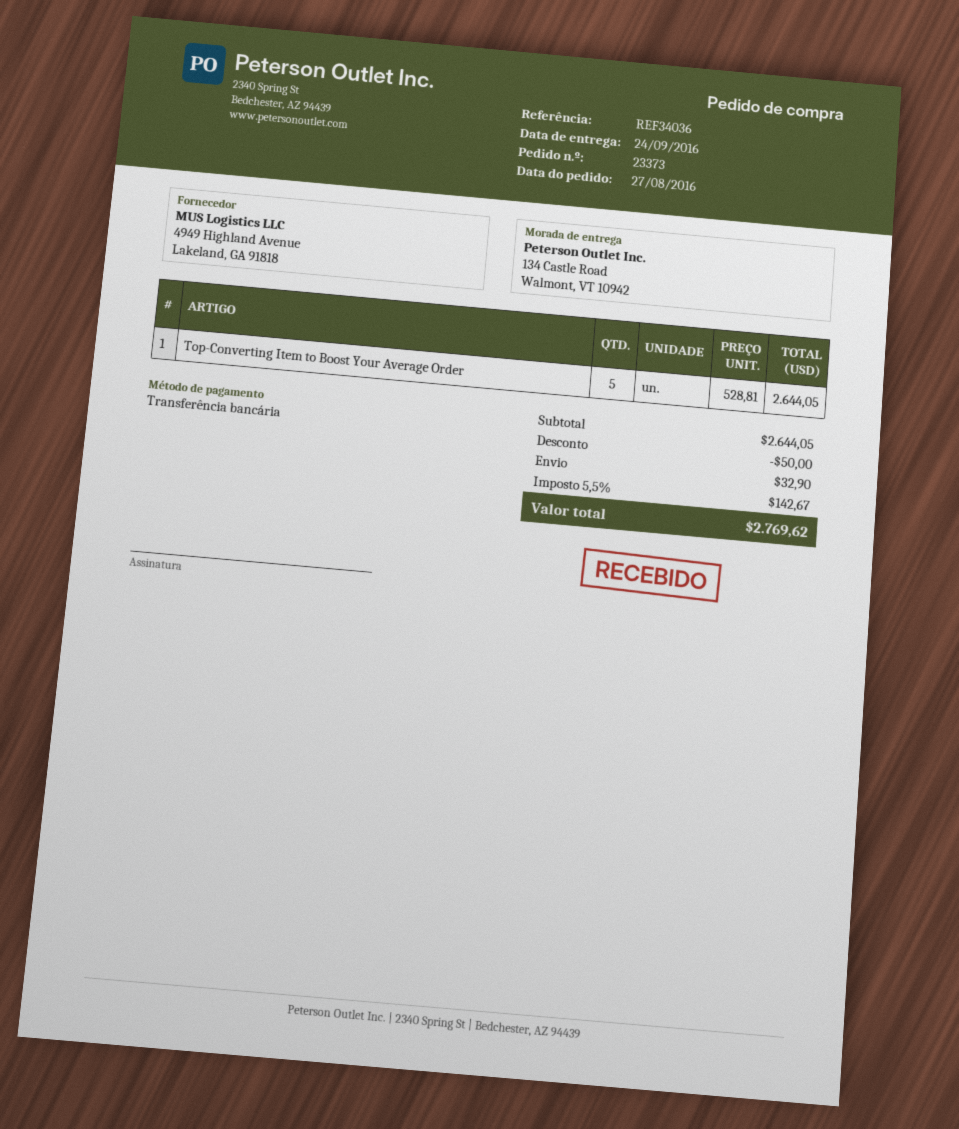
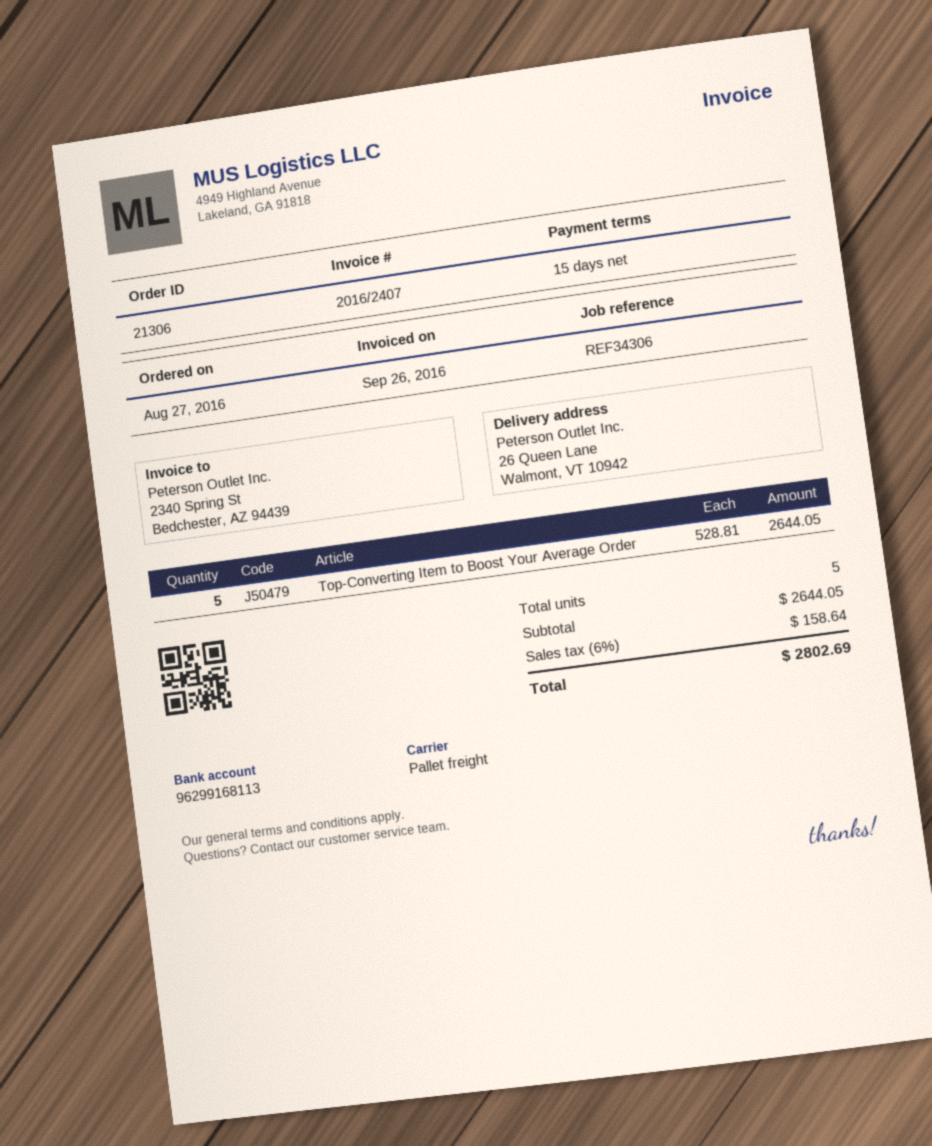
order number: 23373 -> 21306
reference: REF34036 -> REF34306
ship to: 134 Castle Road, Walmont, VT 10942 -> 26 Queen Lane, Walmont, VT 10942
discount: 50.00 -> none
shipping: 32.90 -> none
tax: 5.5% = 142.67 -> 6% = 158.64
total: 2769.62 -> 2802.69

